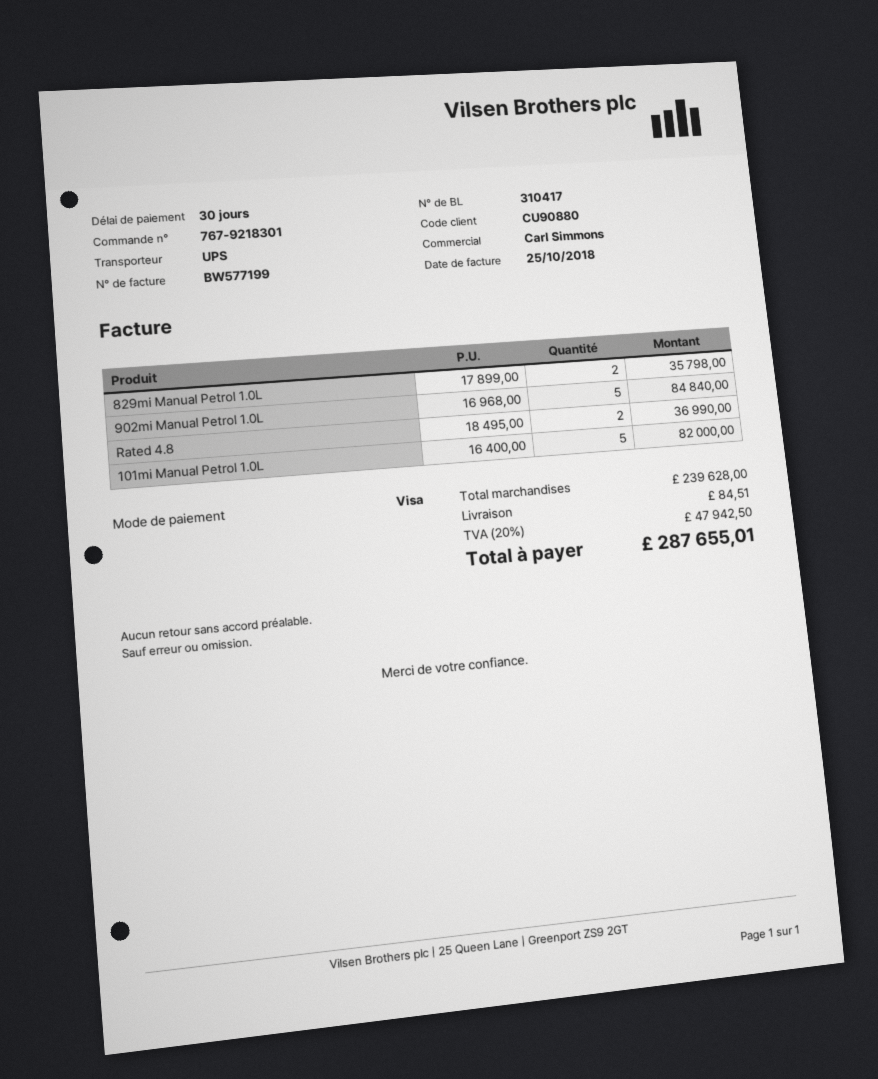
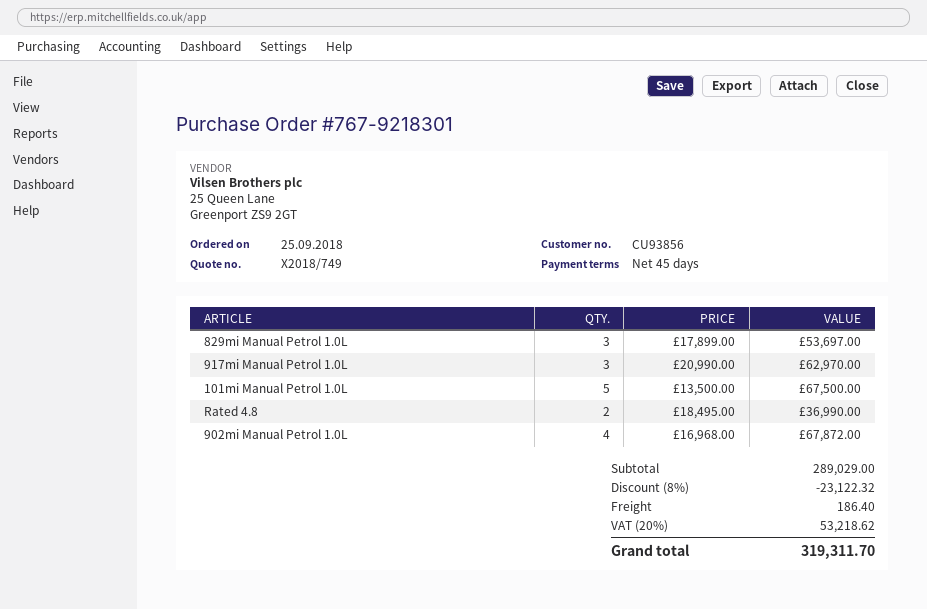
payment terms: 30 days -> 45 days
customer number: CU90880 -> CU93856
829mi Manual Petrol 1.0L: 2 x 17899.00 = 35798.00 -> 3 x 17899.00 = 53697.00
902mi Manual Petrol 1.0L: 5 x 16968.00 = 84840.00 -> 4 x 16968.00 = 67872.00
101mi Manual Petrol 1.0L: 5 x 16400.00 = 82000.00 -> 5 x 13500.00 = 67500.00
917mi Manual Petrol 1.0L: none -> 3 x 20990.00 = 62970.00
subtotal: 239628.00 -> 289029.00
discount: none -> 8% = 23122.32
shipping: 84.51 -> 186.40
tax: 20% = 47942.50 -> 20% = 53218.62
total: 287655.01 -> 319311.70

